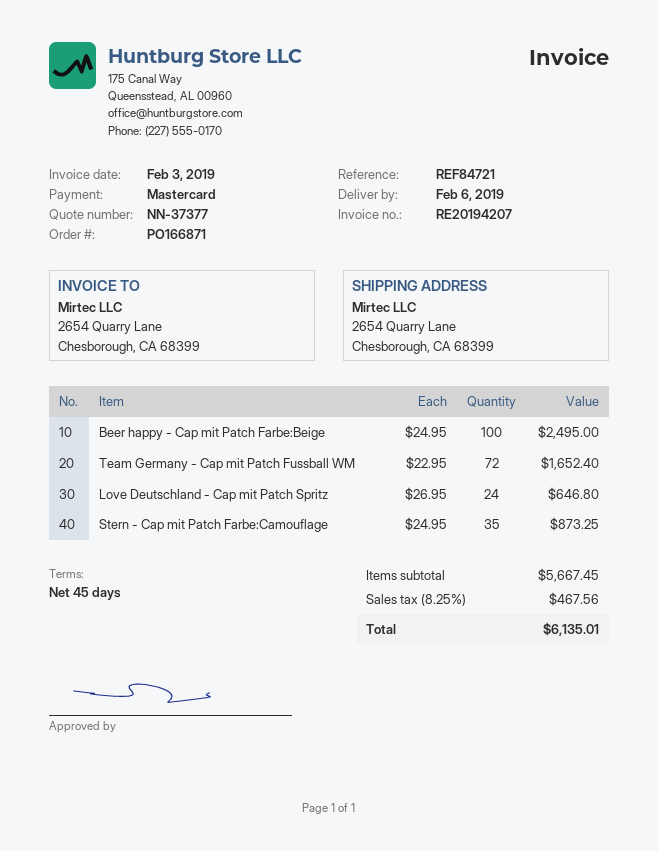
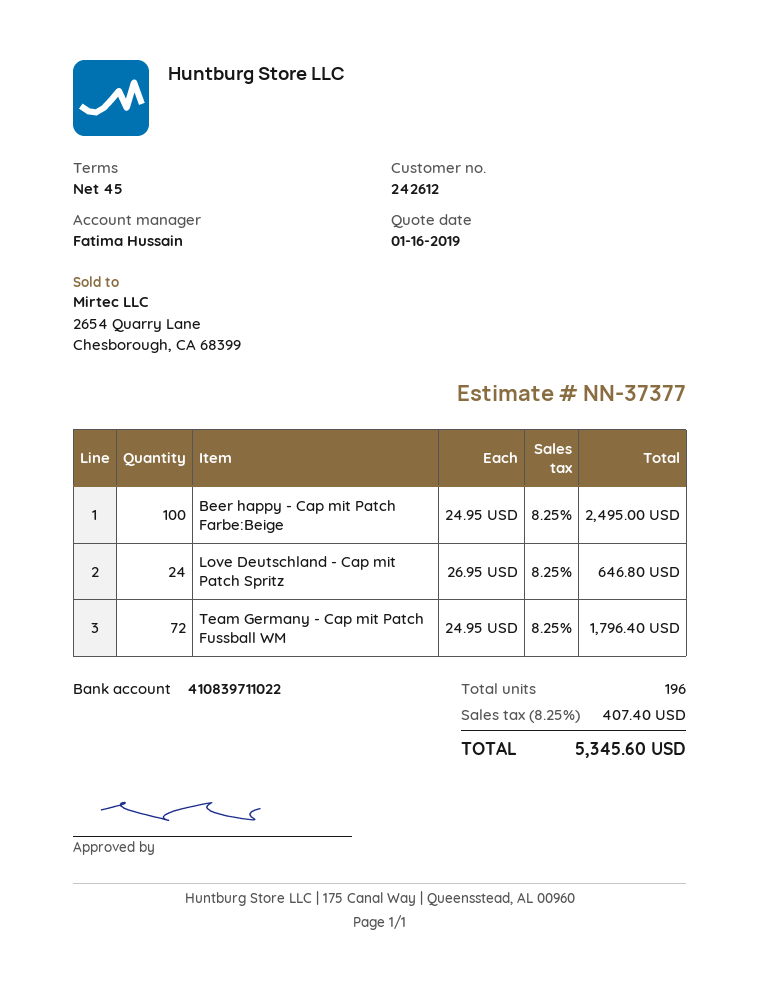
Team Germany - Cap mit Patch Fussball WM: 72 x 22.95 = 1652.40 -> 72 x 24.95 = 1796.40
Stern - Cap mit Patch Farbe:Camouflage: 35 x 24.95 = 873.25 -> none
tax: 8.25% = 467.56 -> 8.25% = 407.40
total: 6135.01 -> 5345.60

